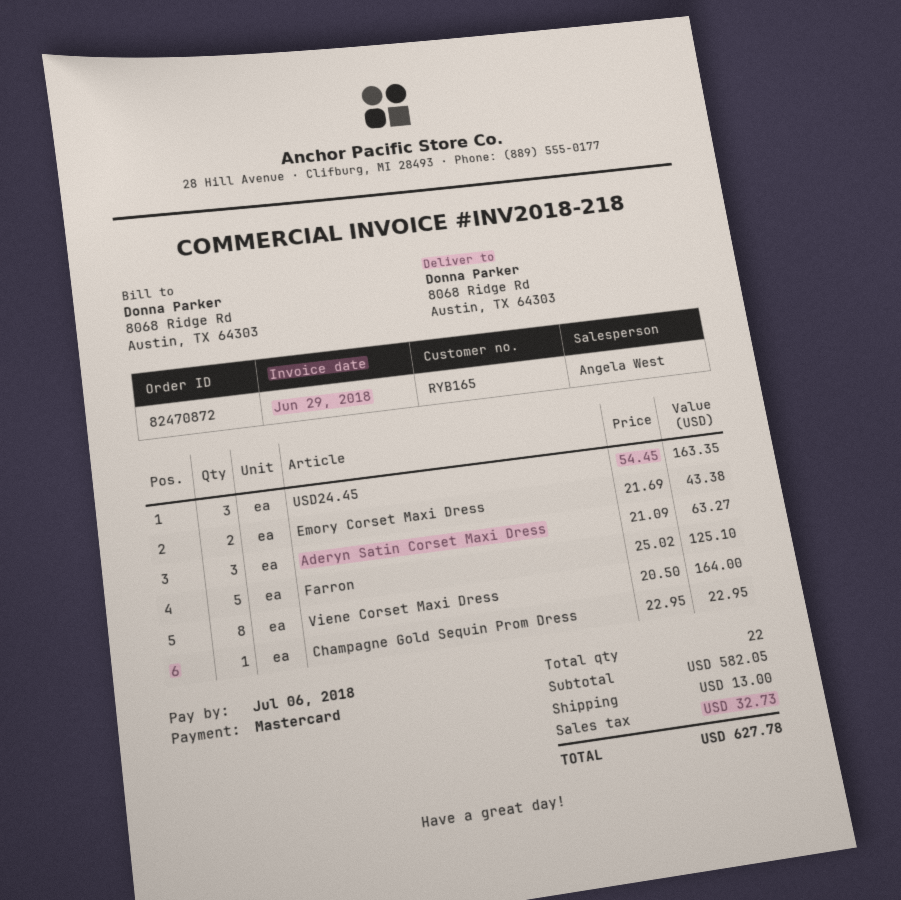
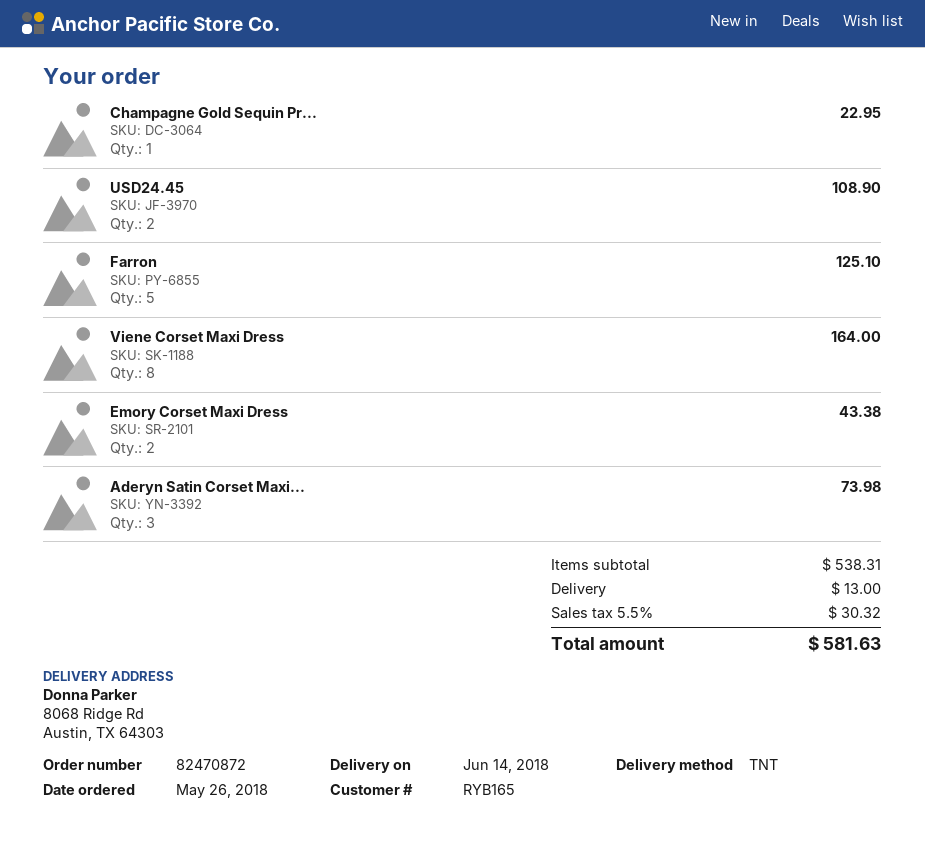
USD24.45: 3 for 163.35 -> 2 for 108.90
Aderyn Satin Corset Maxi Dress: 3 for 63.27 -> 3 for 73.98
subtotal: 582.05 -> 538.31
tax: 32.73 -> 30.32
total: 627.78 -> 581.63

